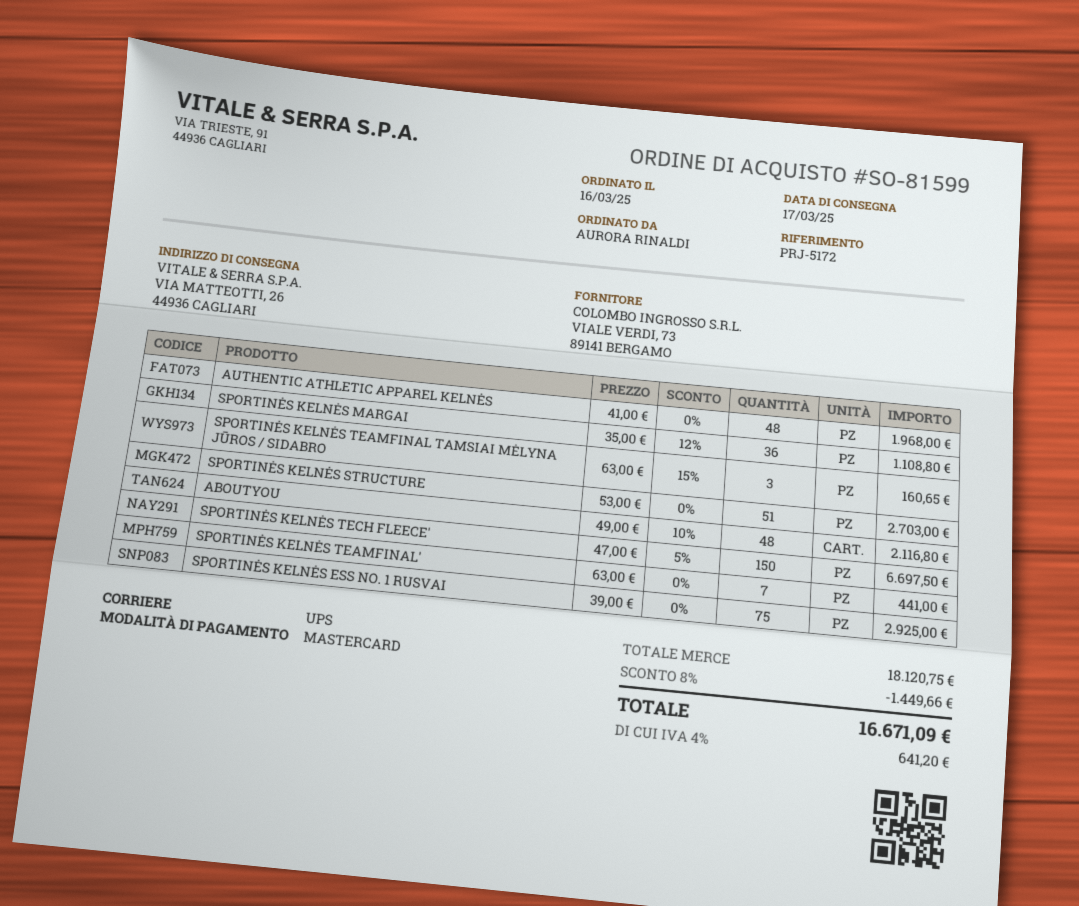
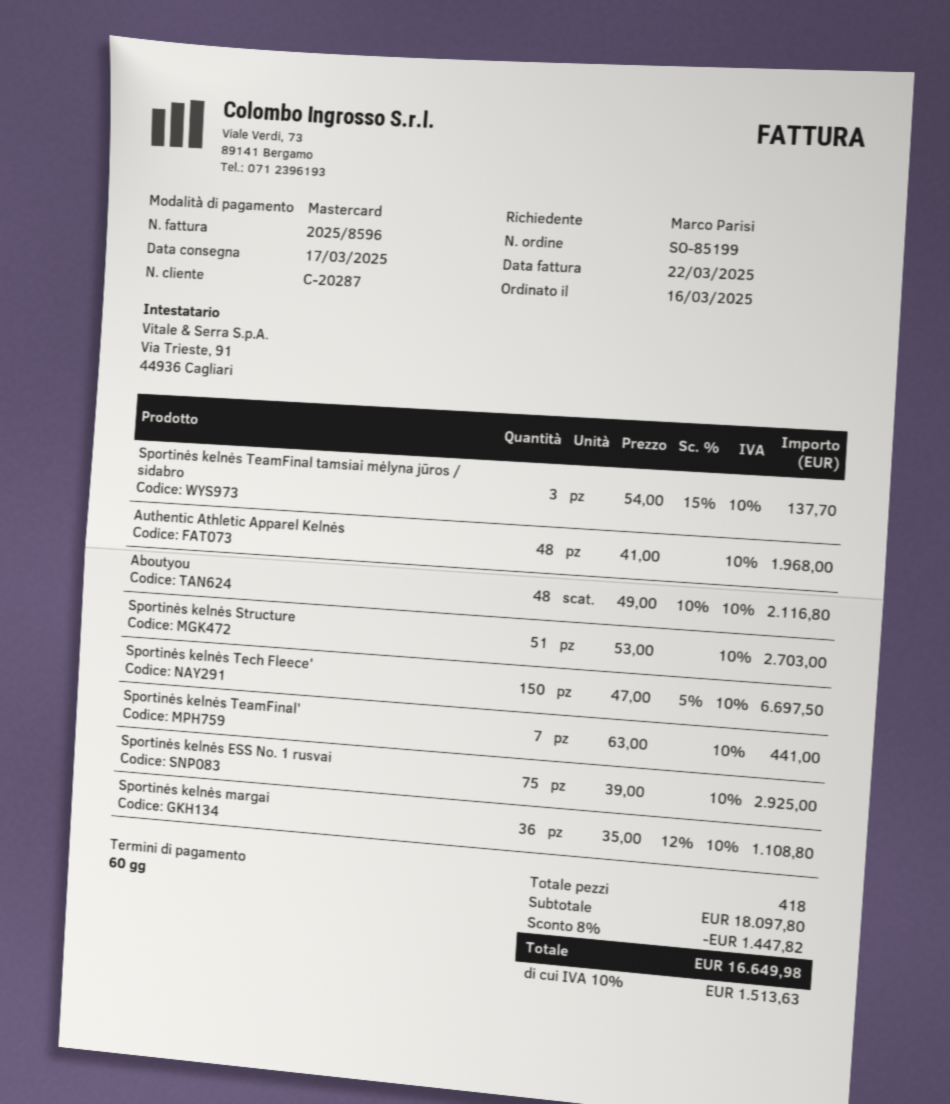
order number: SO-81599 -> SO-85199
ordered by: AURORA RINALDI -> Marco Parisi
SPORTINĖS KELNĖS TEAMFINAL TAMSIAI MĖLYNA JŪROS / SIDABRO: 3 x 63.00 - 15% = 160.65 -> 3 x 54.00 - 15% = 137.70
subtotal: 18120.75 -> 18097.80
discount: 8% = 1449.66 -> 8% = 1447.82
tax: 4% = 641.20 -> 10% = 1513.63
total: 16671.09 -> 16649.98

